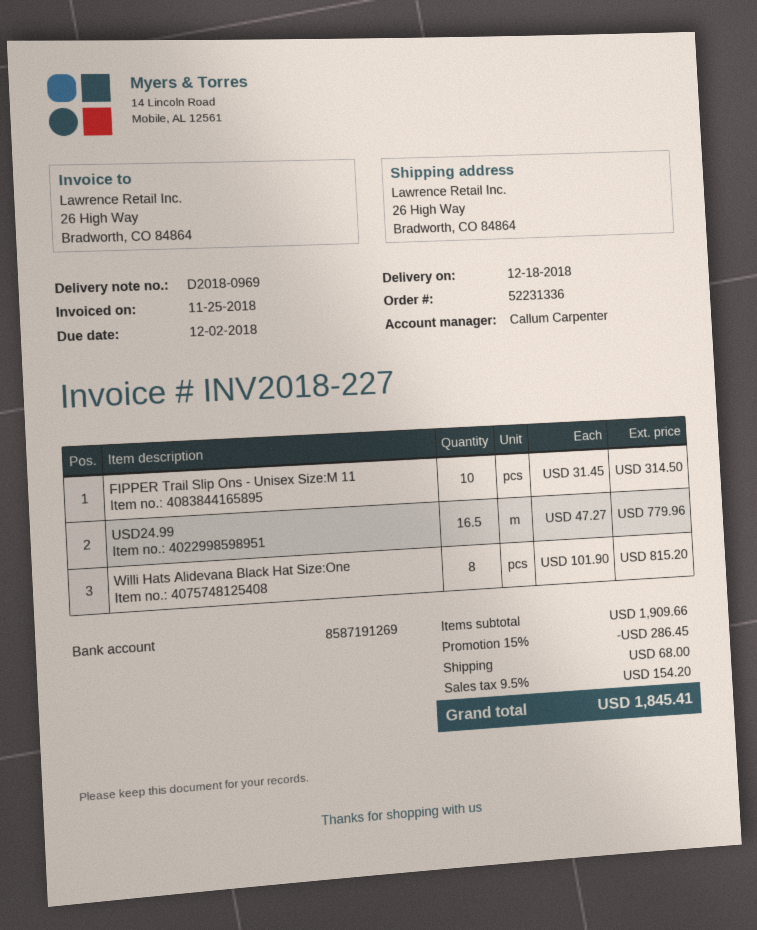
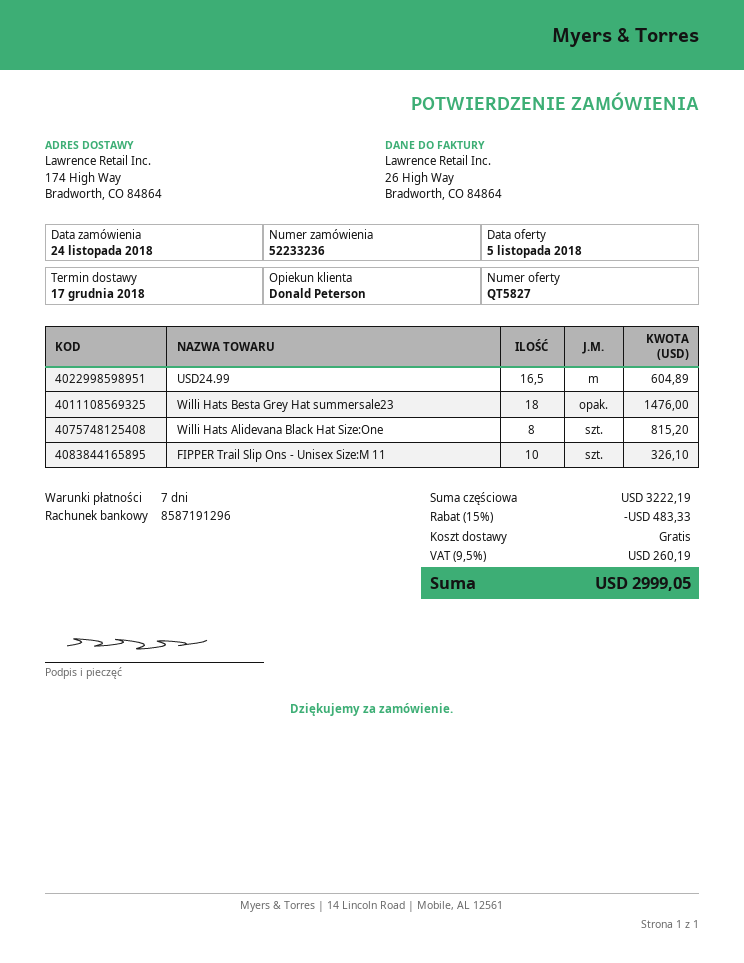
order number: 52231336 -> 52233236
delivery date: 2018-12-18 -> 2018-12-17
sales rep: Callum Carpenter -> Donald Peterson
bank account: 8587191269 -> 8587191296
ship to: 26 High Way, Bradworth, CO 84864 -> 174 High Way, Bradworth, CO 84864
FIPPER Trail Slip Ons - Unisex Size:M 11: 10 for 314.50 -> 10 for 326.10
USD24.99: 16.5 for 779.96 -> 16.5 for 604.89
Willi Hats Besta Grey Hat summersale23: none -> 18 for 1476.00
subtotal: 1909.66 -> 3222.19
discount: 15% = 286.45 -> 15% = 483.33
shipping: 68.00 -> 0.00
tax: 9.5% = 154.20 -> 9.5% = 260.19
total: 1845.41 -> 2999.05

